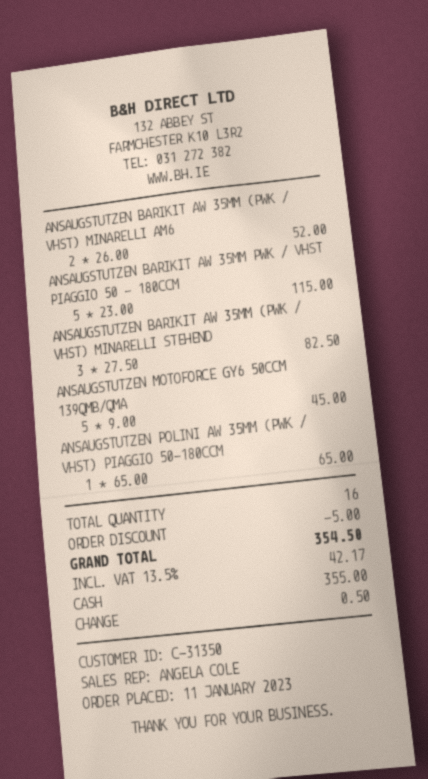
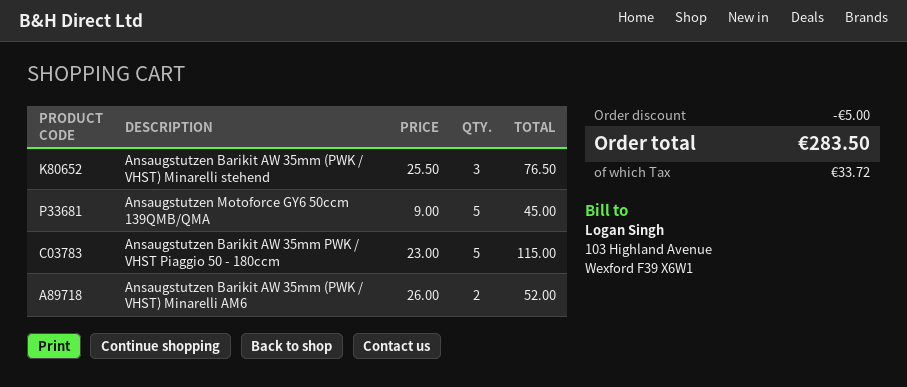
ANSAUGSTUTZEN BARIKIT AW 35MM (PWK / VHST) MINARELLI STEHEND: 3 x 27.50 = 82.50 -> 3 x 25.50 = 76.50
ANSAUGSTUTZEN POLINI AW 35MM (PWK / VHST) PIAGGIO 50-180CCM: 1 x 65.00 = 65.00 -> none
tax: 42.17 -> 33.72
total: 354.50 -> 283.50

